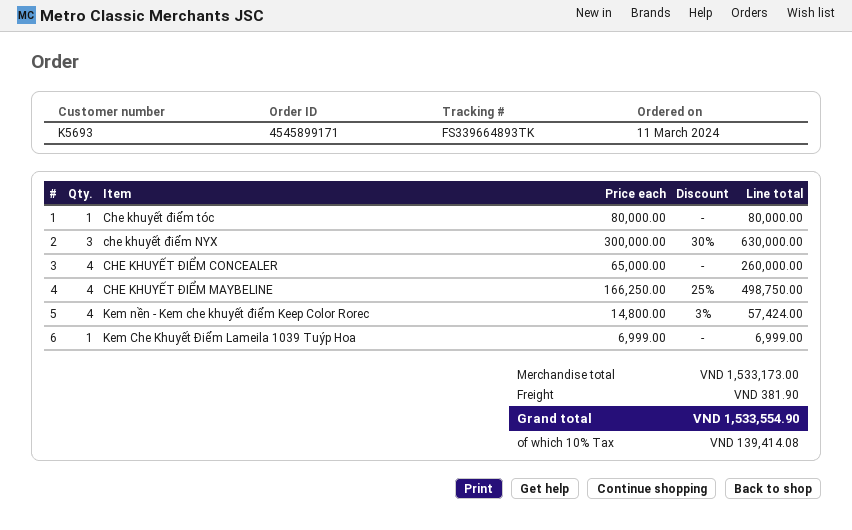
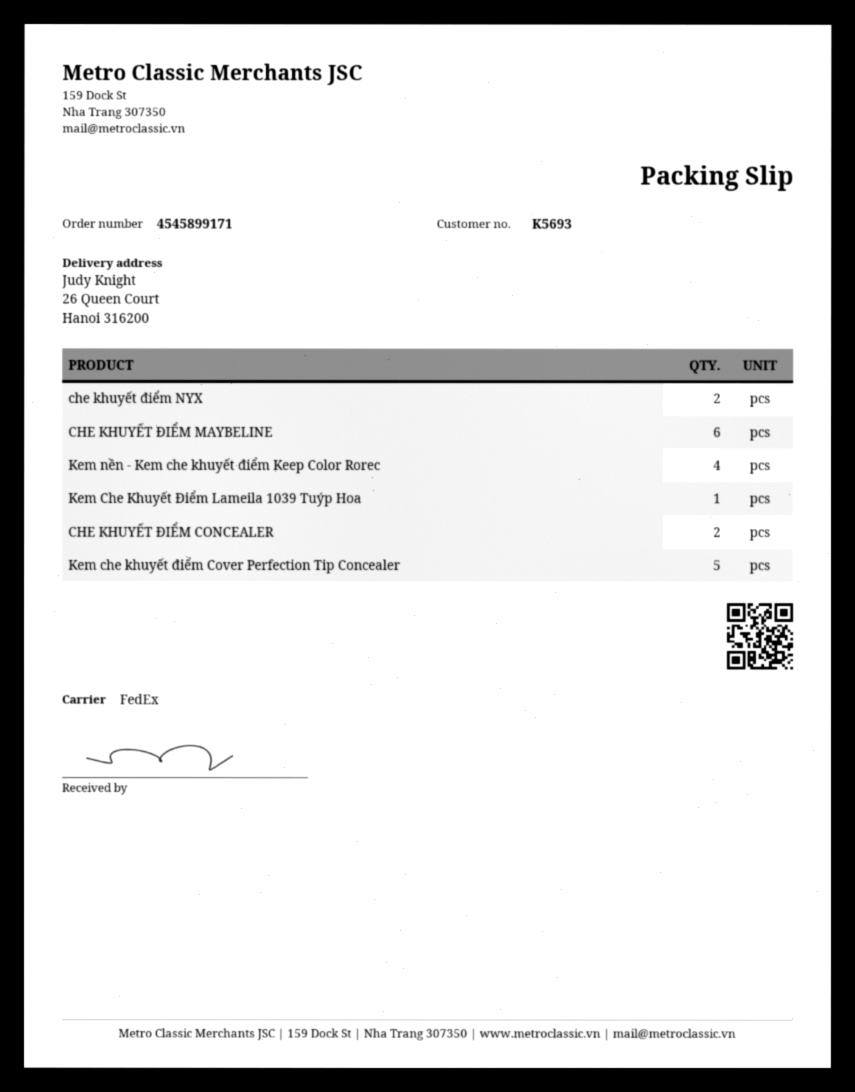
Che khuyết điểm tóc: 1 -> none
che khuyết điểm NYX: 3 -> 2
CHE KHUYẾT ĐIỂM CONCEALER: 4 -> 2
CHE KHUYẾT ĐIỂM MAYBELINE: 4 -> 6
Kem che khuyết điểm Cover Perfection Tip Concealer: none -> 5

